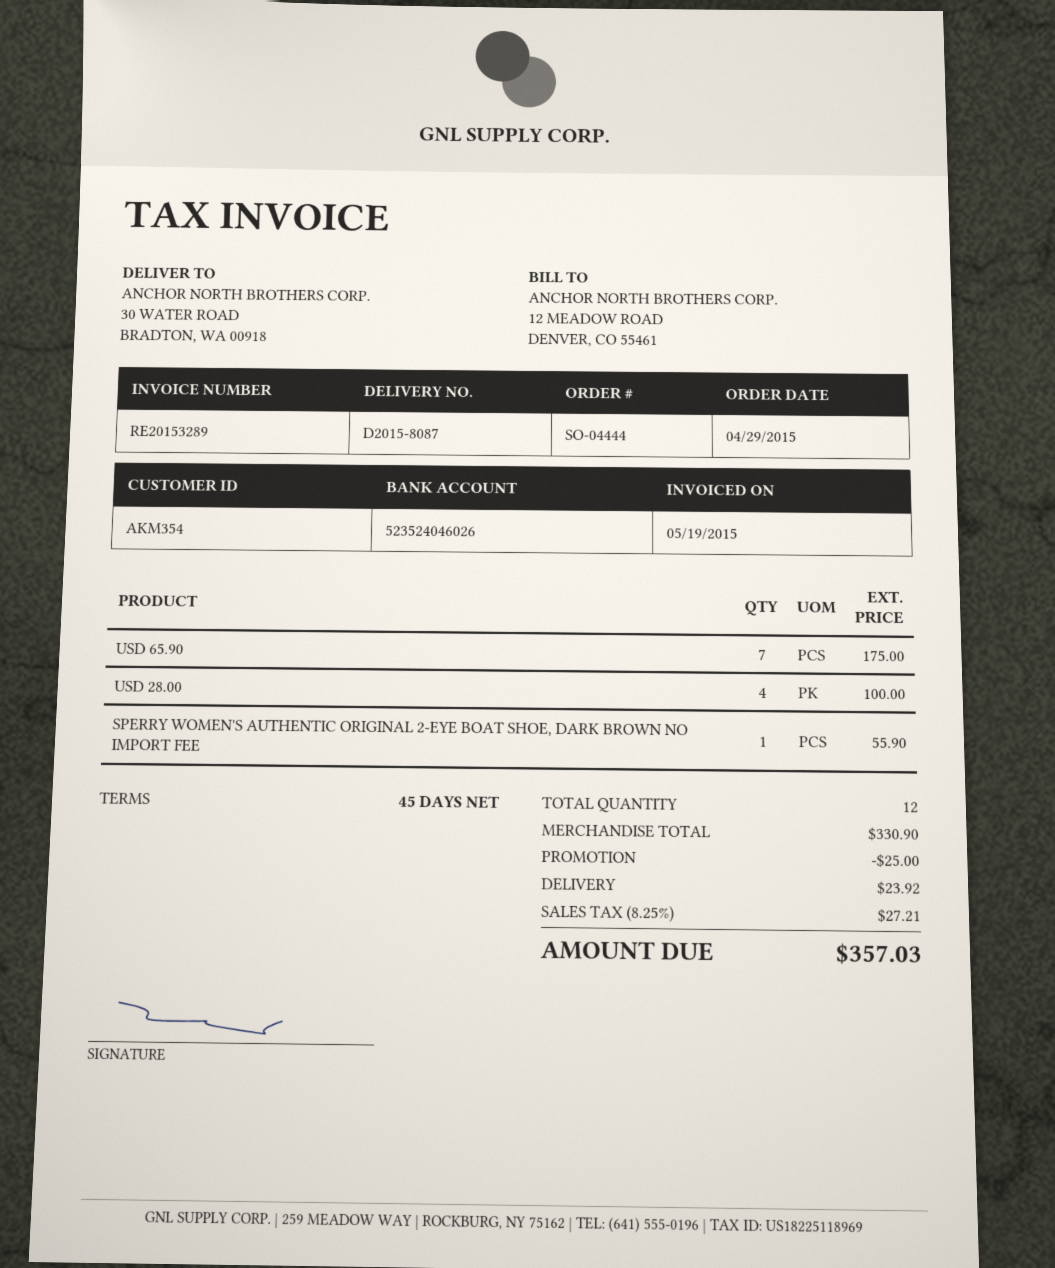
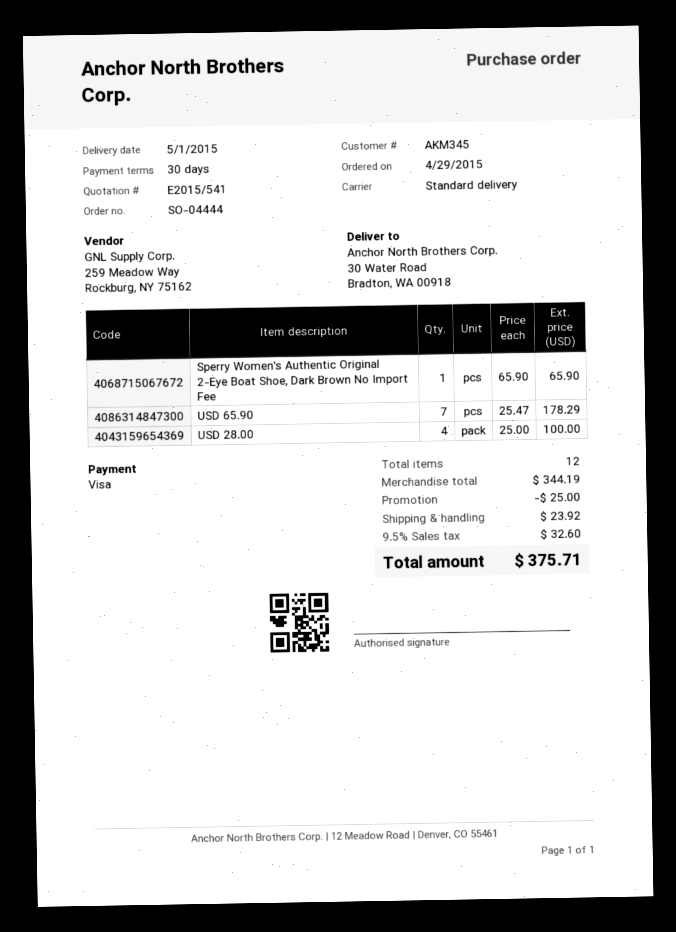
payment terms: 45 days -> 30 days
customer number: AKM354 -> AKM345
USD 65.90: 7 for 175.00 -> 7 for 178.29
SPERRY WOMEN'S AUTHENTIC ORIGINAL 2-EYE BOAT SHOE, DARK BROWN NO IMPORT FEE: 1 for 55.90 -> 1 for 65.90
subtotal: 330.90 -> 344.19
tax: 8.25% = 27.21 -> 9.5% = 32.60
total: 357.03 -> 375.71

